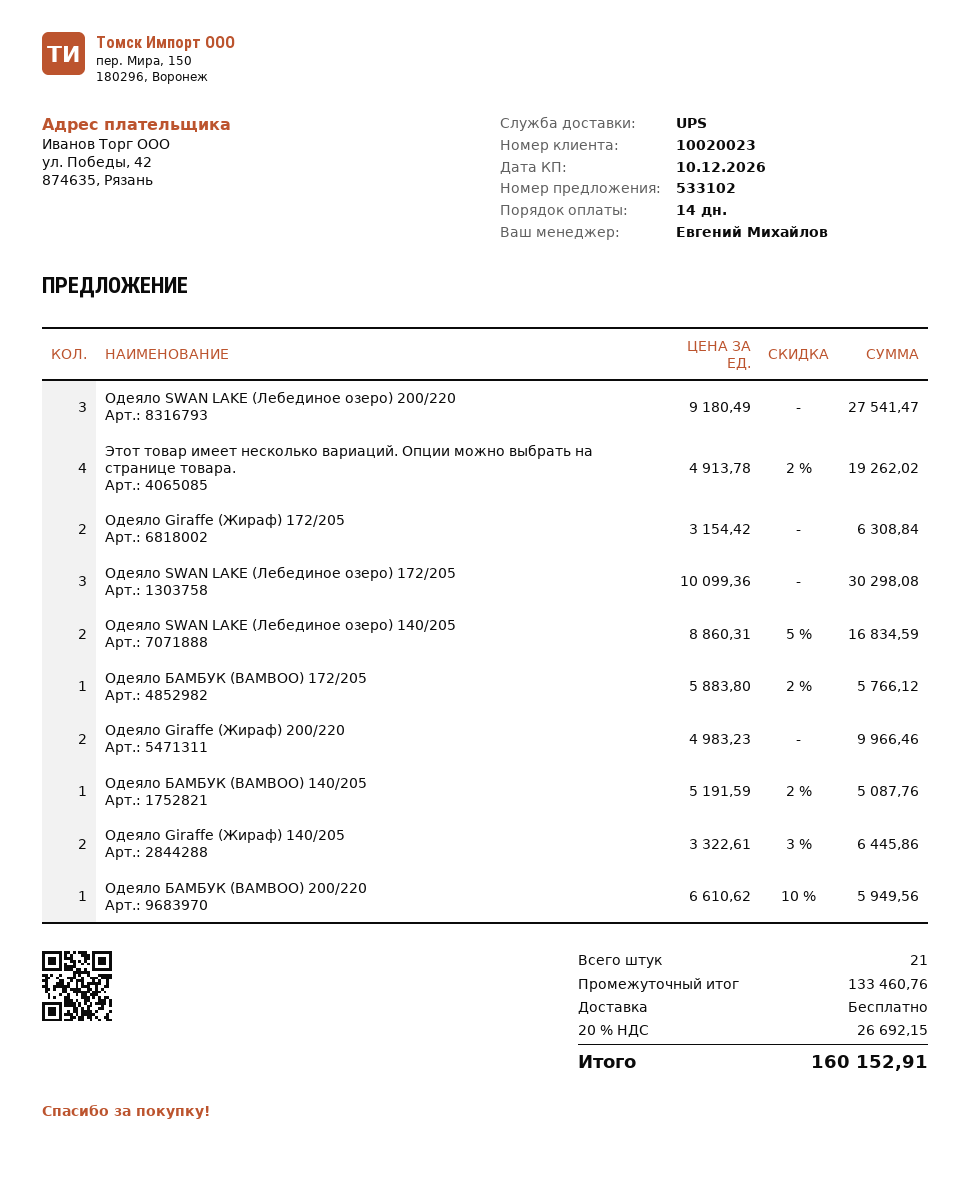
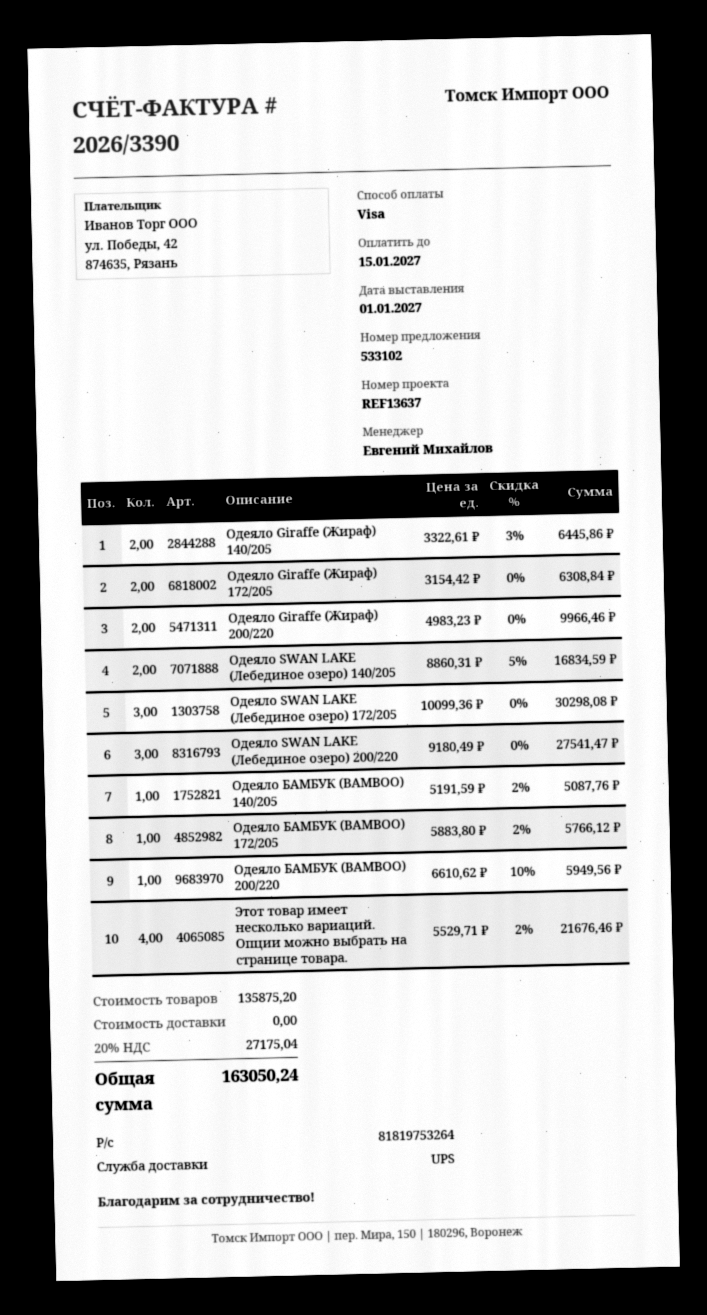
Этот товар имеет несколько вариаций. Опции можно выбрать на странице товара.: 4 x 4913.78 - 2% = 19262.02 -> 4 x 5529.71 - 2% = 21676.46
subtotal: 133460.76 -> 135875.20
tax: 20% = 26692.15 -> 20% = 27175.04
total: 160152.91 -> 163050.24

